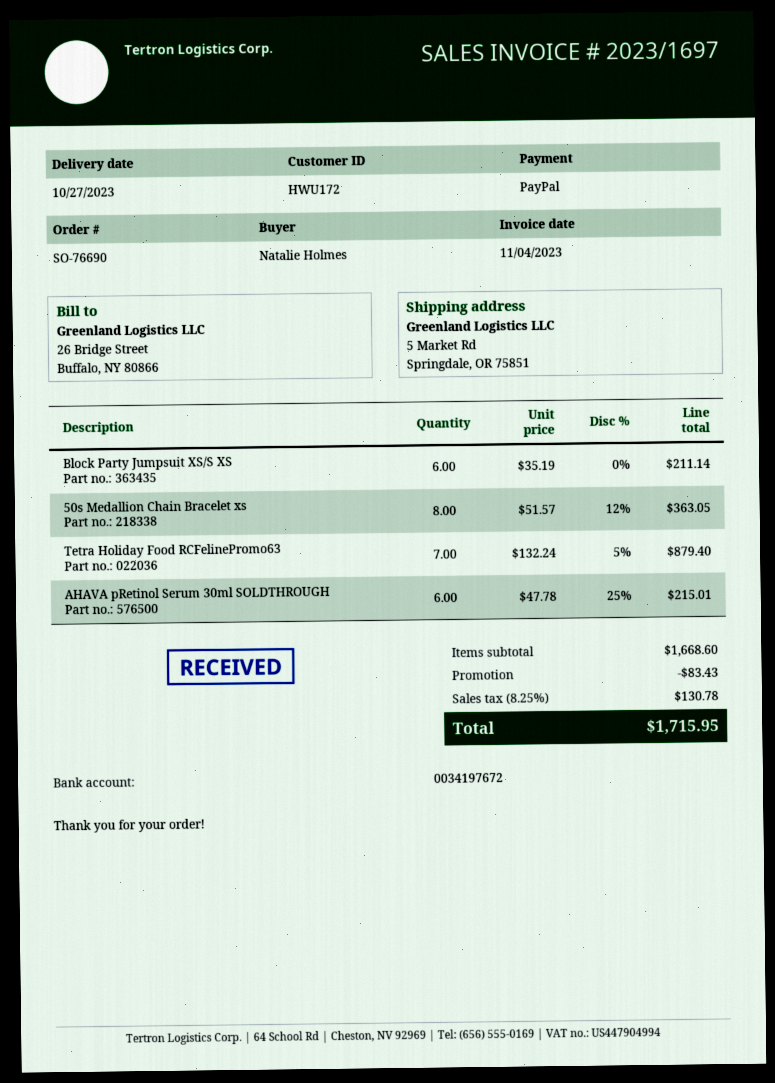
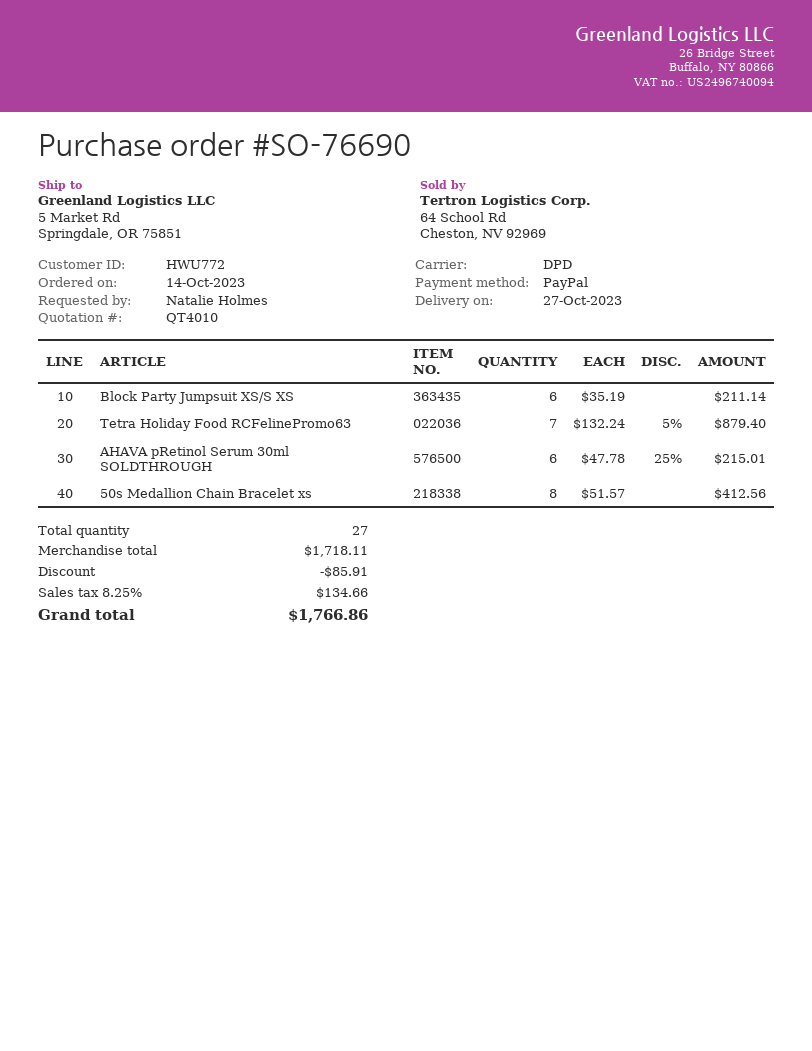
customer number: HWU172 -> HWU772
50s Medallion Chain Bracelet xs: 8 x 51.57 - 12% = 363.05 -> 8 x 51.57 = 412.56
subtotal: 1668.60 -> 1718.11
discount: 83.43 -> 85.91
tax: 8.25% = 130.78 -> 8.25% = 134.66
total: 1715.95 -> 1766.86

